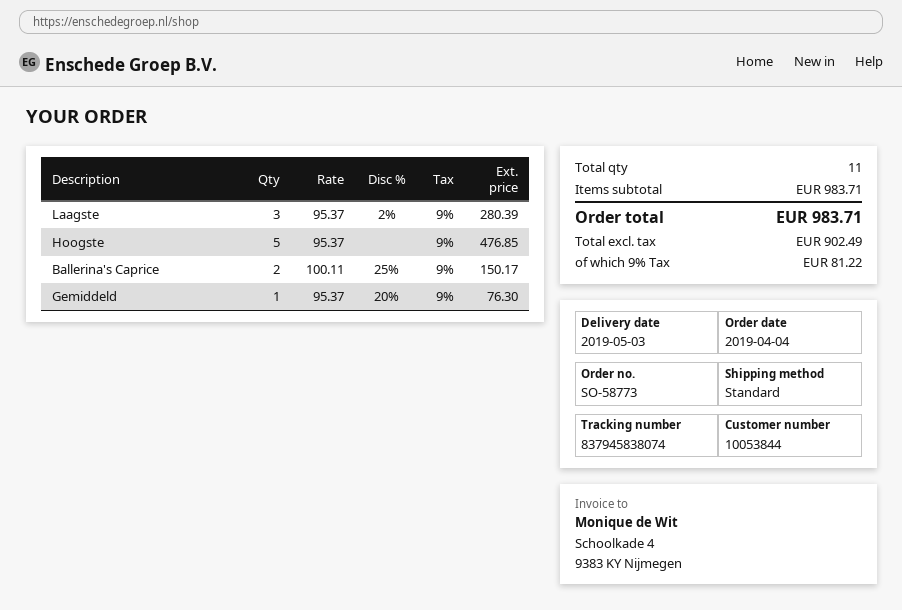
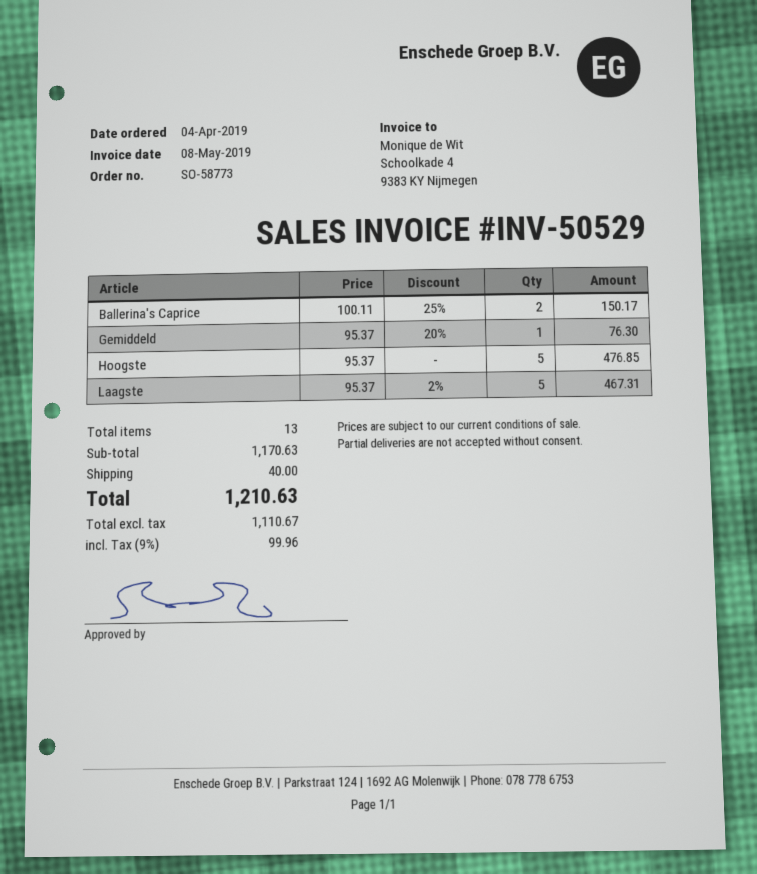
Laagste: 3 x 95.37 - 2% = 280.39 -> 5 x 95.37 - 2% = 467.31
total quantity: 11 -> 13
subtotal: 983.71 -> 1170.63
shipping: none -> 40.00
net: 902.49 -> 1110.67
tax: 9% = 81.22 -> 9% = 99.96
total: 983.71 -> 1210.63

